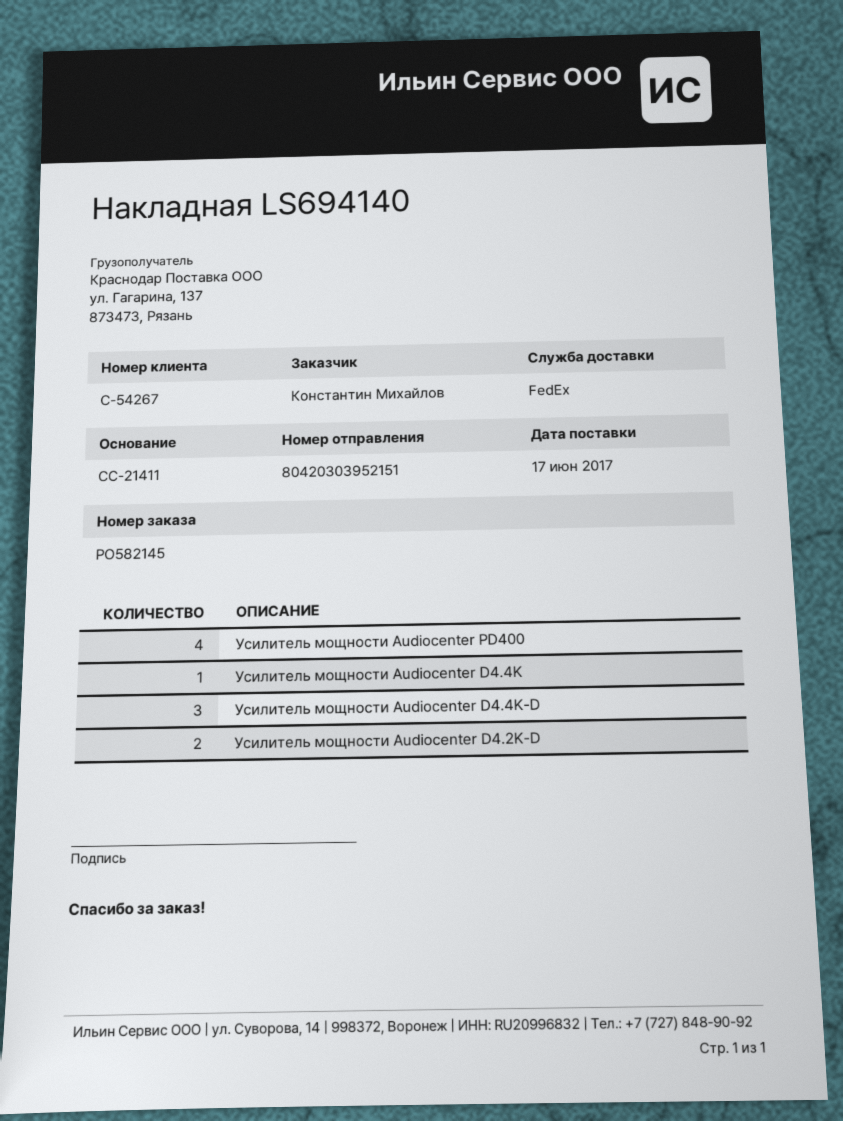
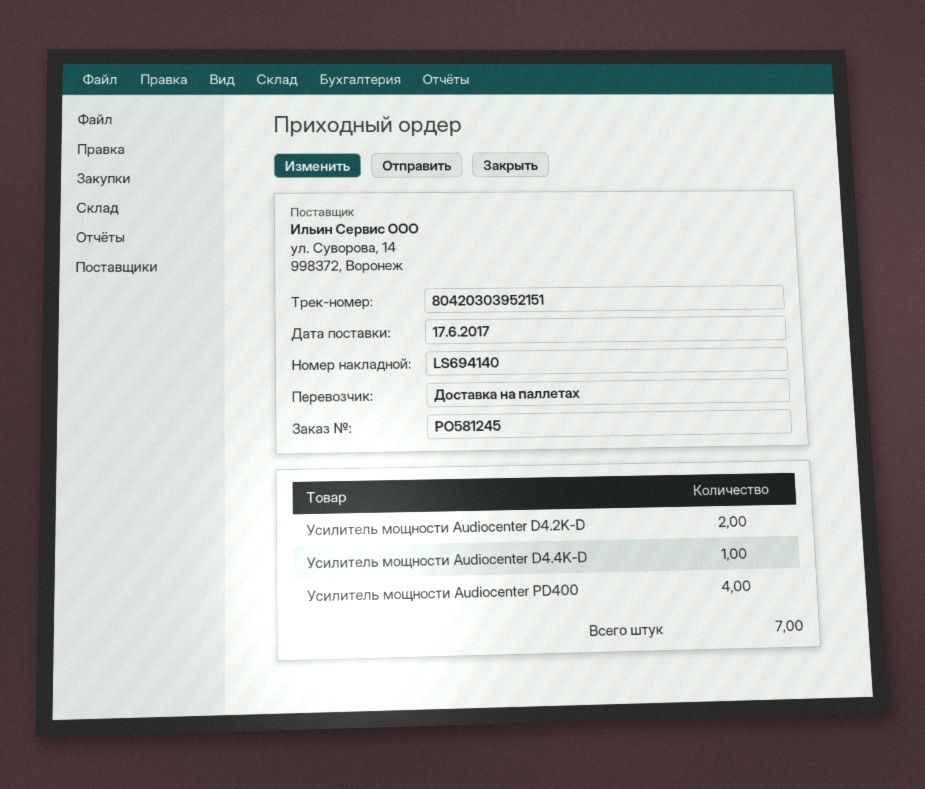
order number: PO582145 -> PO581245
shipping method: FedEx -> pallet freight
Усилитель мощности Audiocenter D4.4K: 1 -> none
Усилитель мощности Audiocenter D4.4K-D: 3 -> 1

